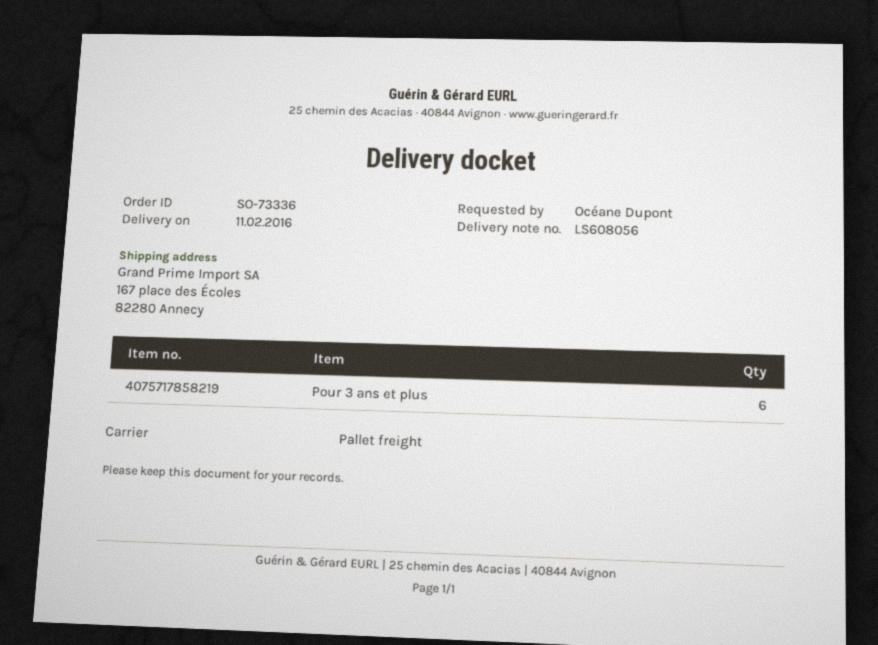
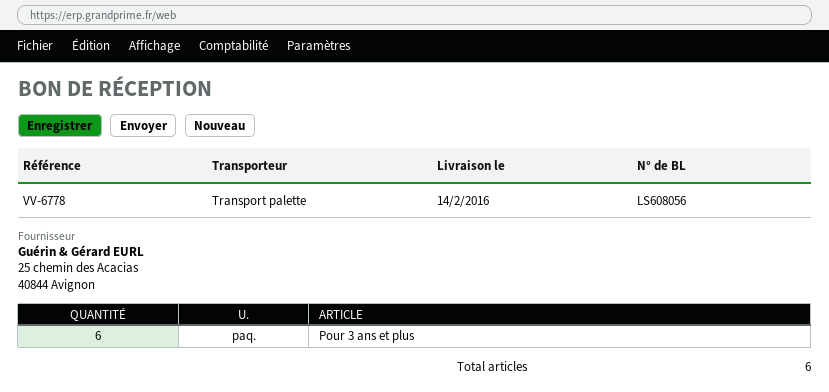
delivery date: 2016-02-11 -> 2016-02-14

